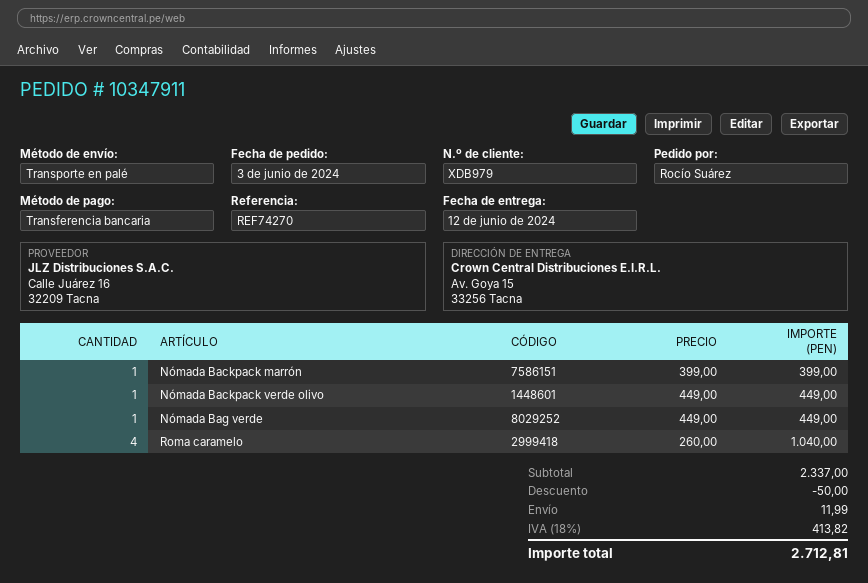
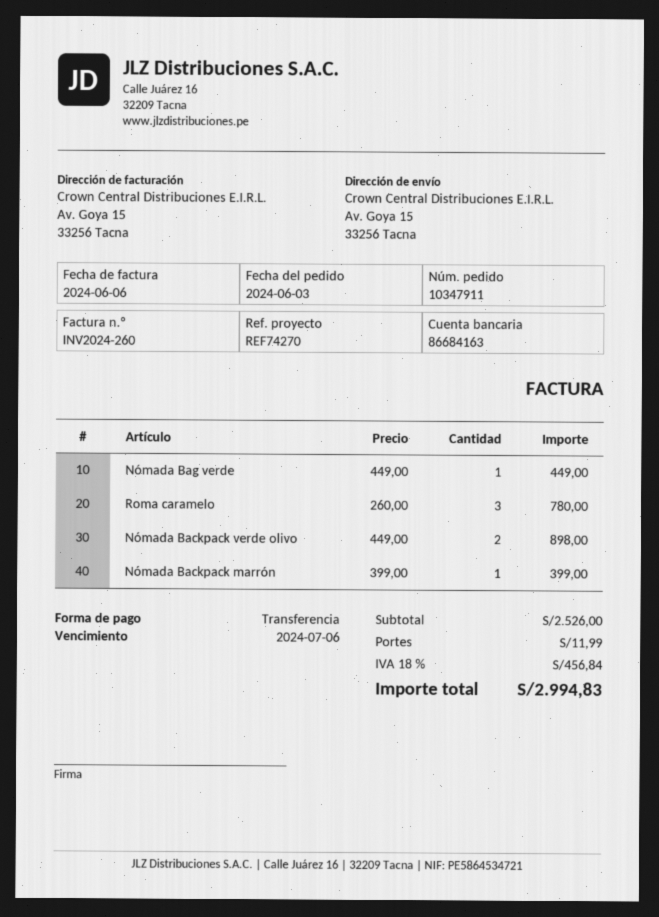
Nómada Backpack verde olivo: 1 x 449.00 = 449.00 -> 2 x 449.00 = 898.00
Roma caramelo: 4 x 260.00 = 1040.00 -> 3 x 260.00 = 780.00
subtotal: 2337.00 -> 2526.00
discount: 50.00 -> none
tax: 18% = 413.82 -> 18% = 456.84
total: 2712.81 -> 2994.83

